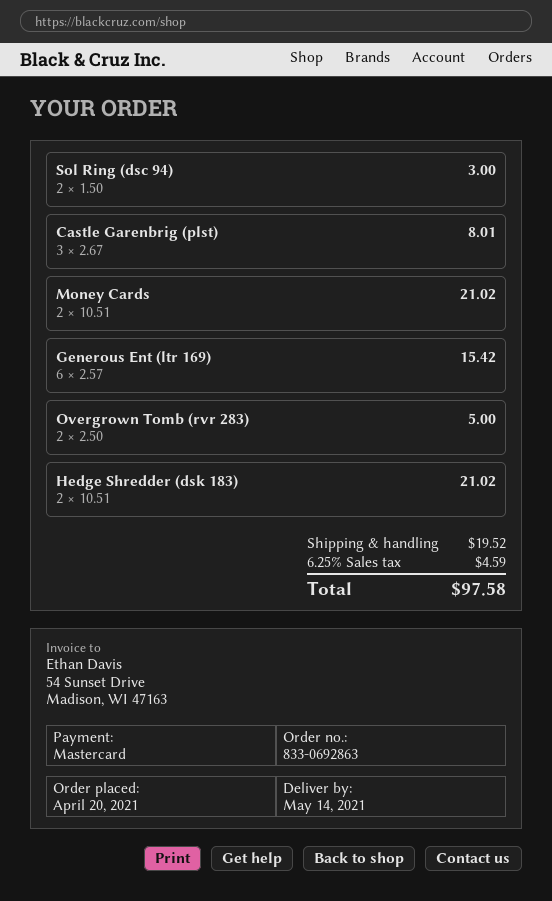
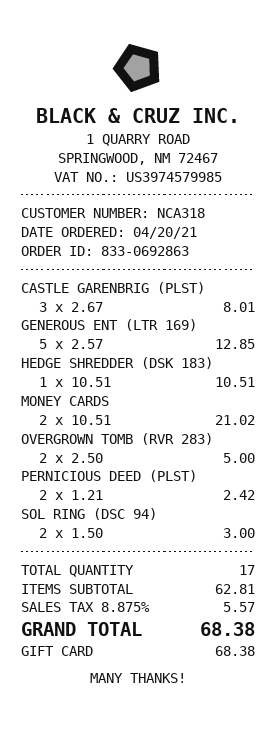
payment method: Mastercard -> gift card
Generous Ent (ltr 169): 6 x 2.57 = 15.42 -> 5 x 2.57 = 12.85
Hedge Shredder (dsk 183): 2 x 10.51 = 21.02 -> 1 x 10.51 = 10.51
PERNICIOUS DEED (PLST): none -> 2 x 1.21 = 2.42
shipping: 19.52 -> none
tax: 6.25% = 4.59 -> 8.875% = 5.57
total: 97.58 -> 68.38

